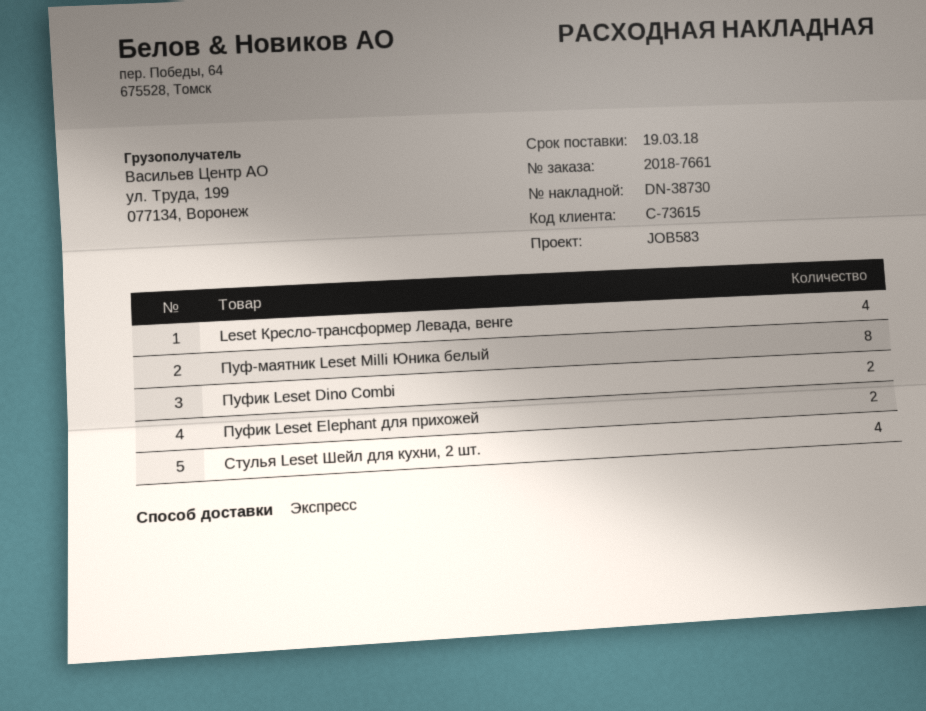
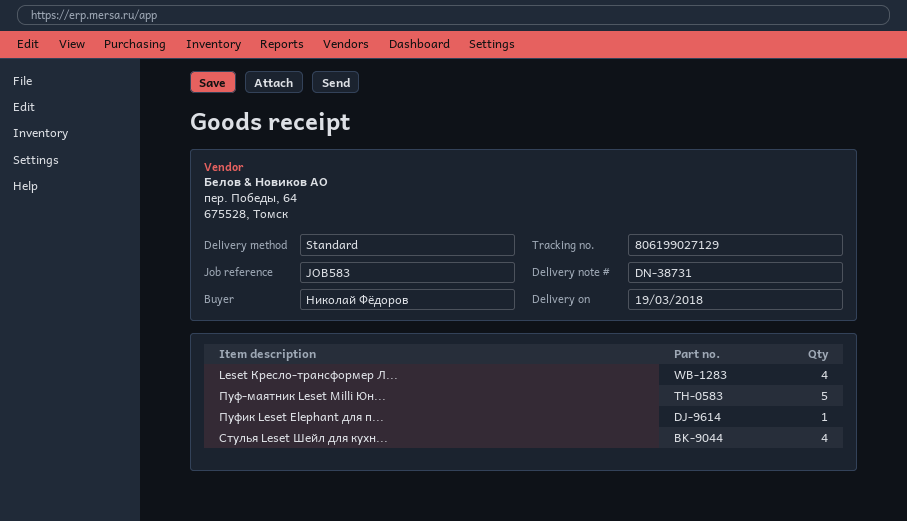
delivery note number: DN-38730 -> DN-38731
shipping method: express -> standard
Пуф-маятник Leset Milli Юника белый: 8 -> 5
Пуфик Leset Dino Combi: 2 -> none
Пуфик Leset Elephant для прихожей: 2 -> 1

